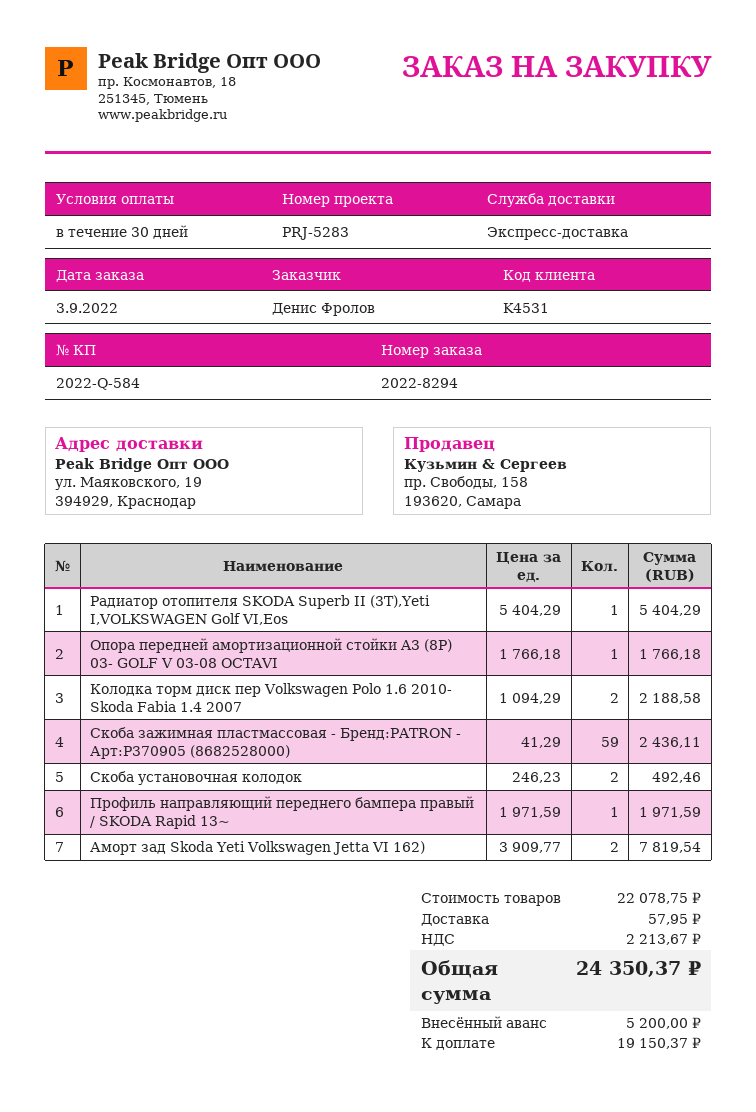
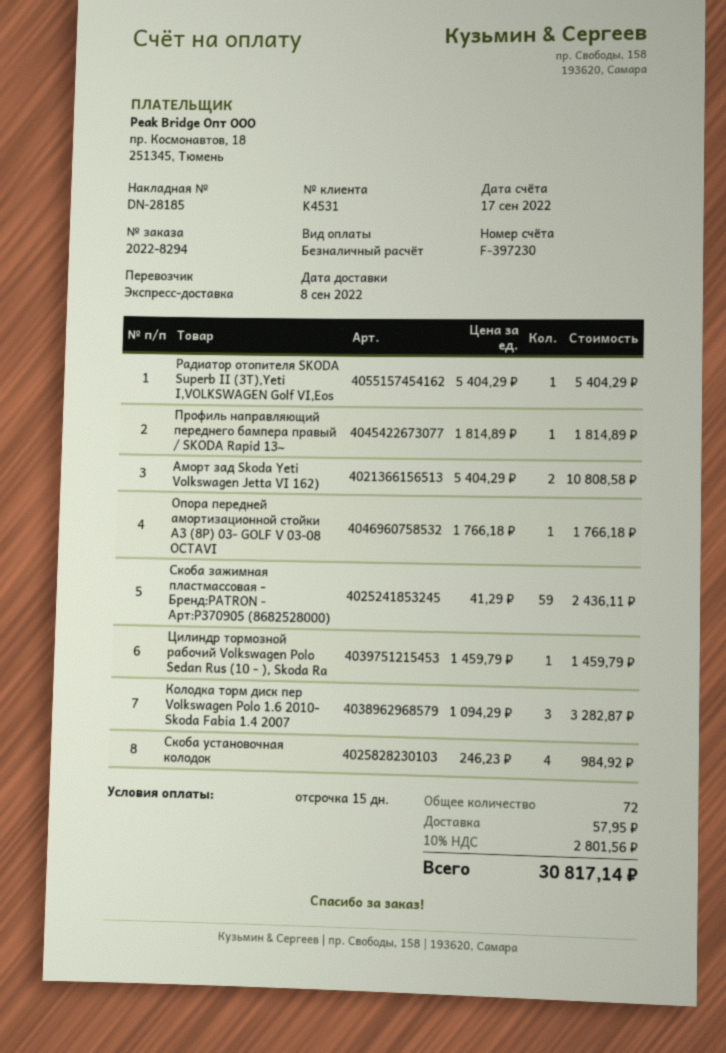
payment terms: 30 days -> 15 days
Колодка торм диск пер Volkswagen Polo 1.6 2010- Skoda Fabia 1.4 2007: 2 x 1094.29 = 2188.58 -> 3 x 1094.29 = 3282.87
Скоба установочная колодок: 2 x 246.23 = 492.46 -> 4 x 246.23 = 984.92
Профиль направляющий переднего бампера правый / SKODA Rapid 13~: 1 x 1971.59 = 1971.59 -> 1 x 1814.89 = 1814.89
Аморт зад Skoda Yeti Volkswagen Jetta VI 162): 2 x 3909.77 = 7819.54 -> 2 x 5404.29 = 10808.58
Цилиндр тормозной рабочий Volkswagen Polo Sedan Rus (10 - ), Skoda Ra: none -> 1 x 1459.79 = 1459.79
tax: 2213.67 -> 2801.56
total: 24350.37 -> 30817.14

